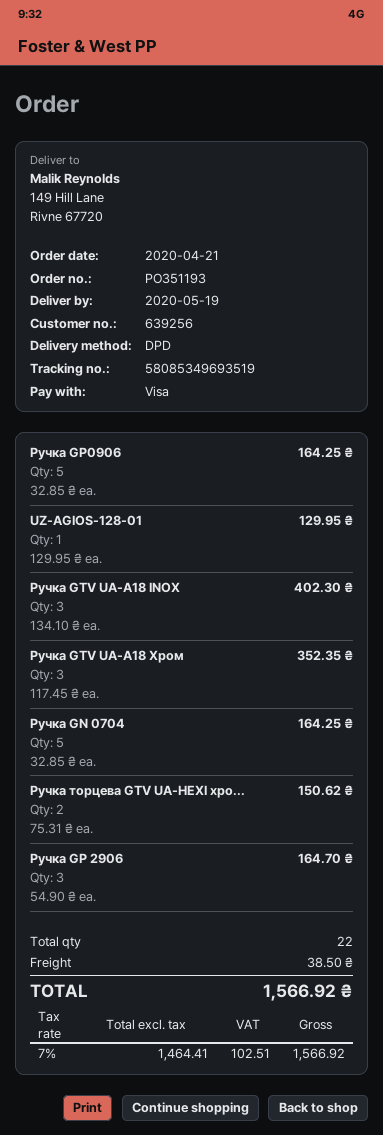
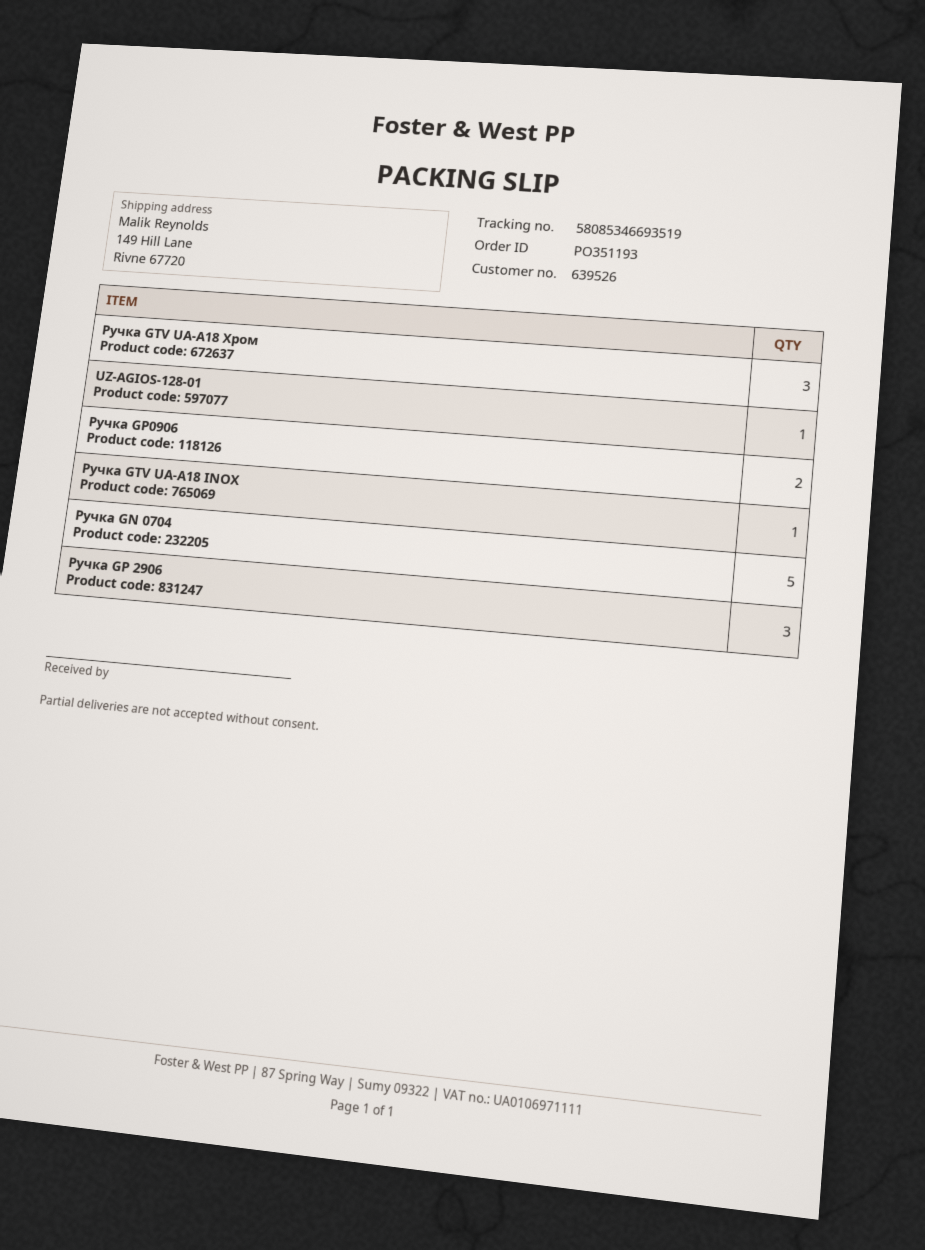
customer number: 639256 -> 639526
tracking number: 58085349693519 -> 58085346693519
Ручка GP0906: 5 -> 2
Ручка GTV UA-A18 INOX: 3 -> 1
Ручка торцева GTV UA-HEXI хро...: 2 -> none

